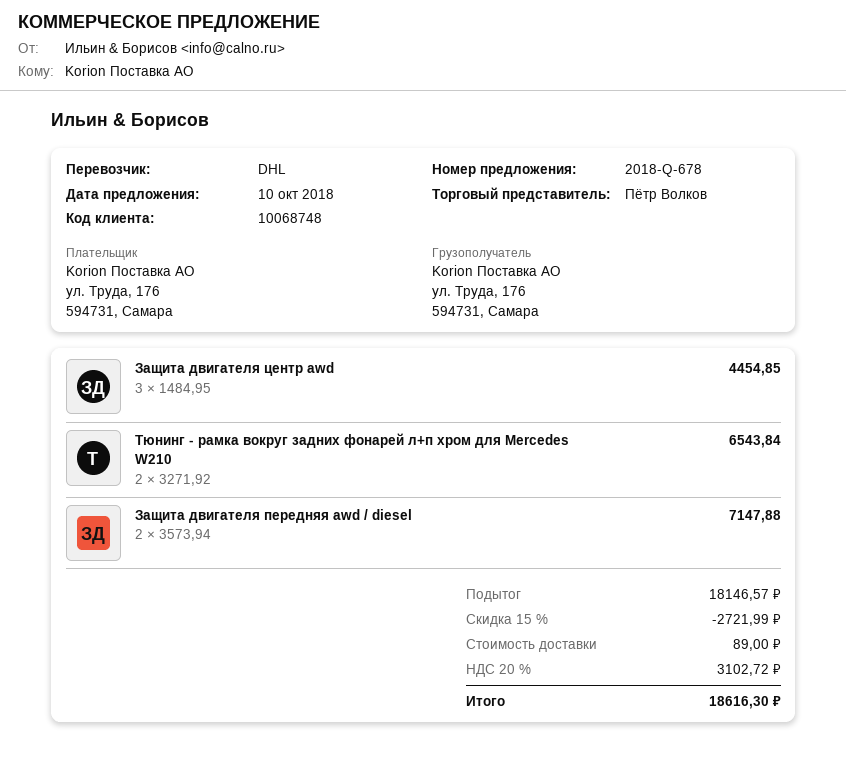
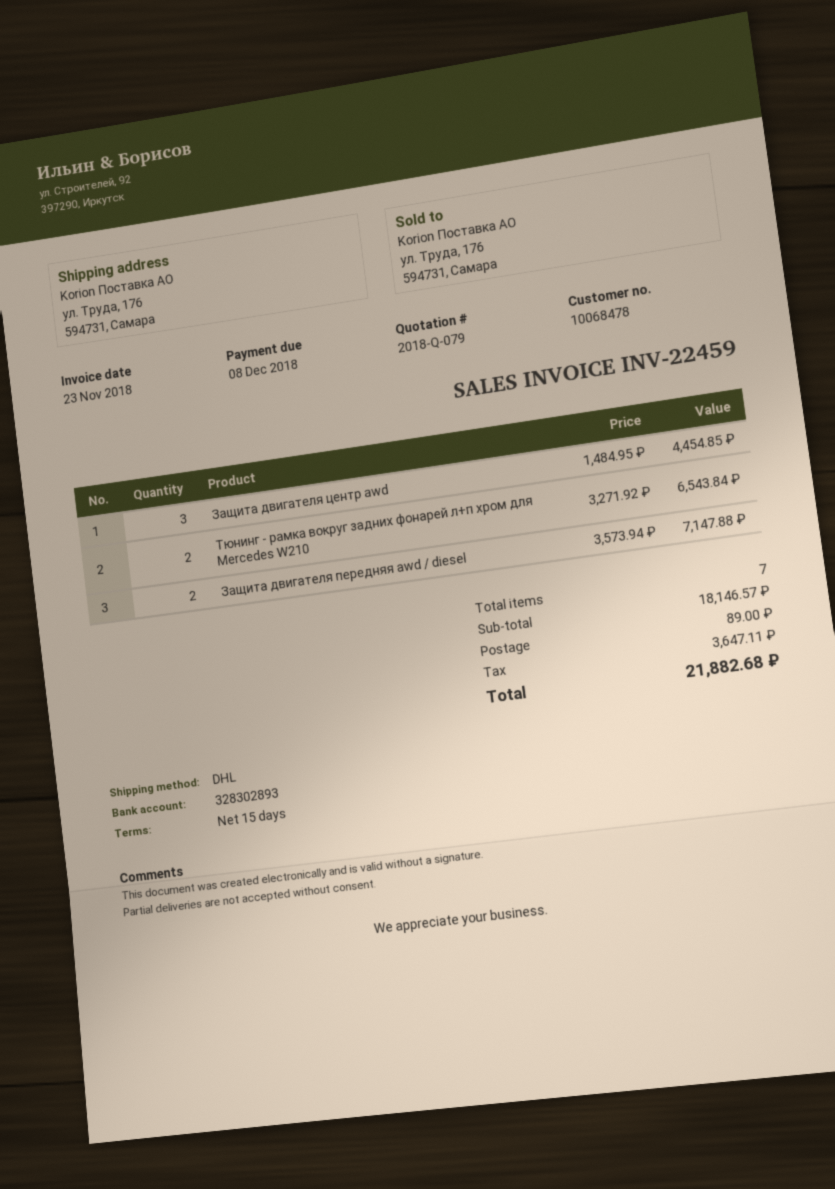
quote number: 2018-Q-678 -> 2018-Q-079
customer number: 10068748 -> 10068478
discount: 15% = 2721.99 -> none
tax: 3102.72 -> 3647.11
total: 18616.30 -> 21882.68

